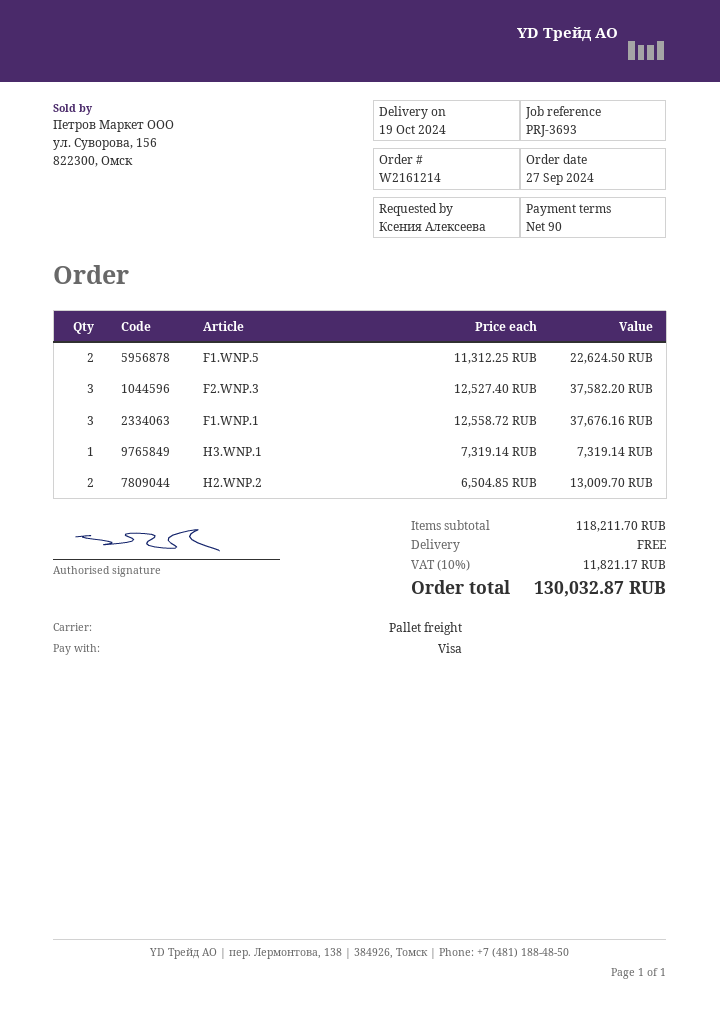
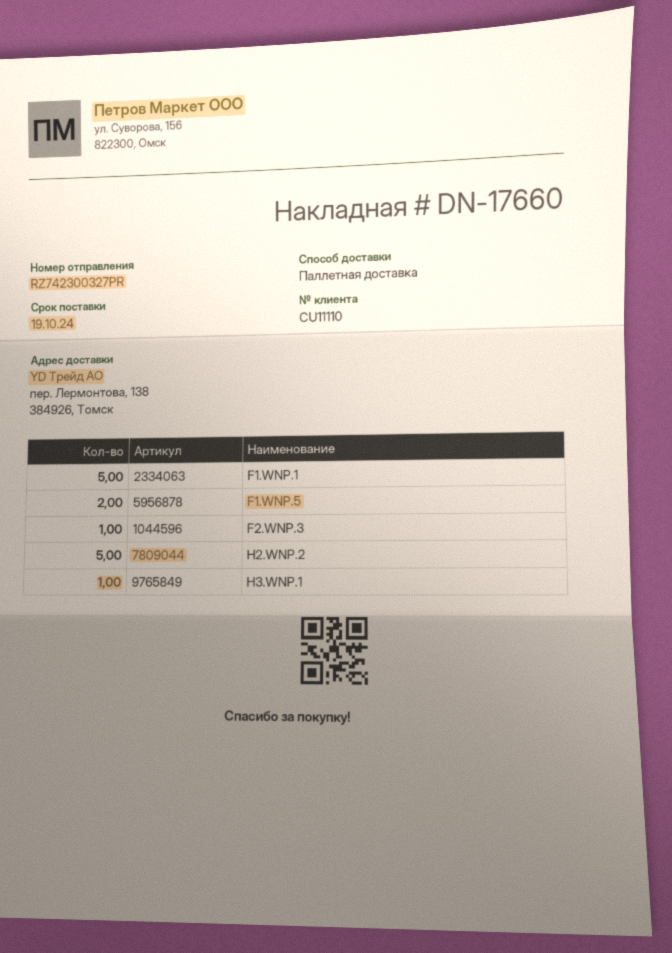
F2.WNP.3: 3 -> 1
F1.WNP.1: 3 -> 5
H2.WNP.2: 2 -> 5

